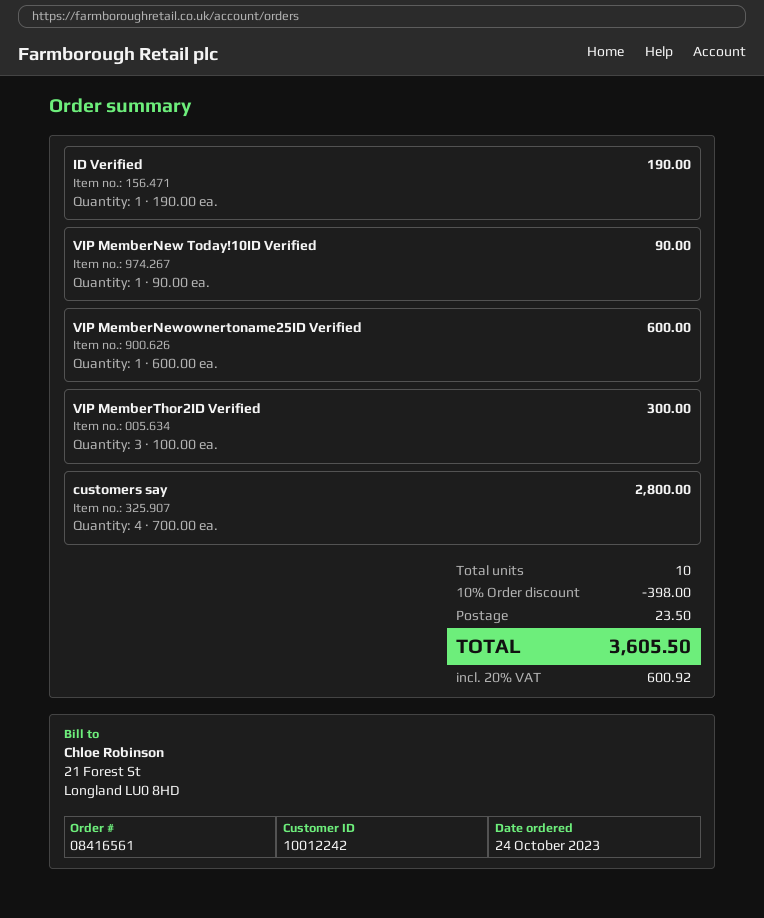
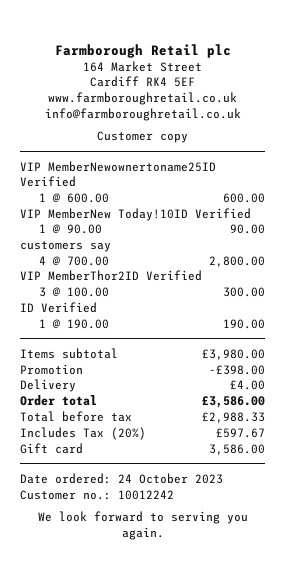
shipping: 23.50 -> 4.00
tax: 20% = 600.92 -> 20% = 597.67
total: 3605.50 -> 3586.00

